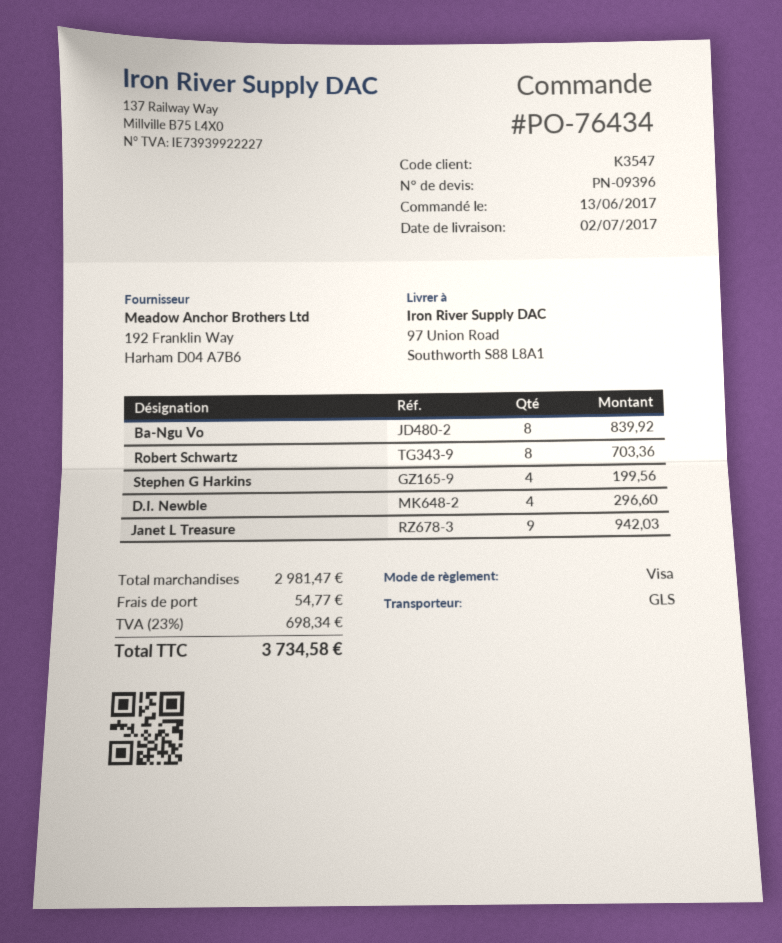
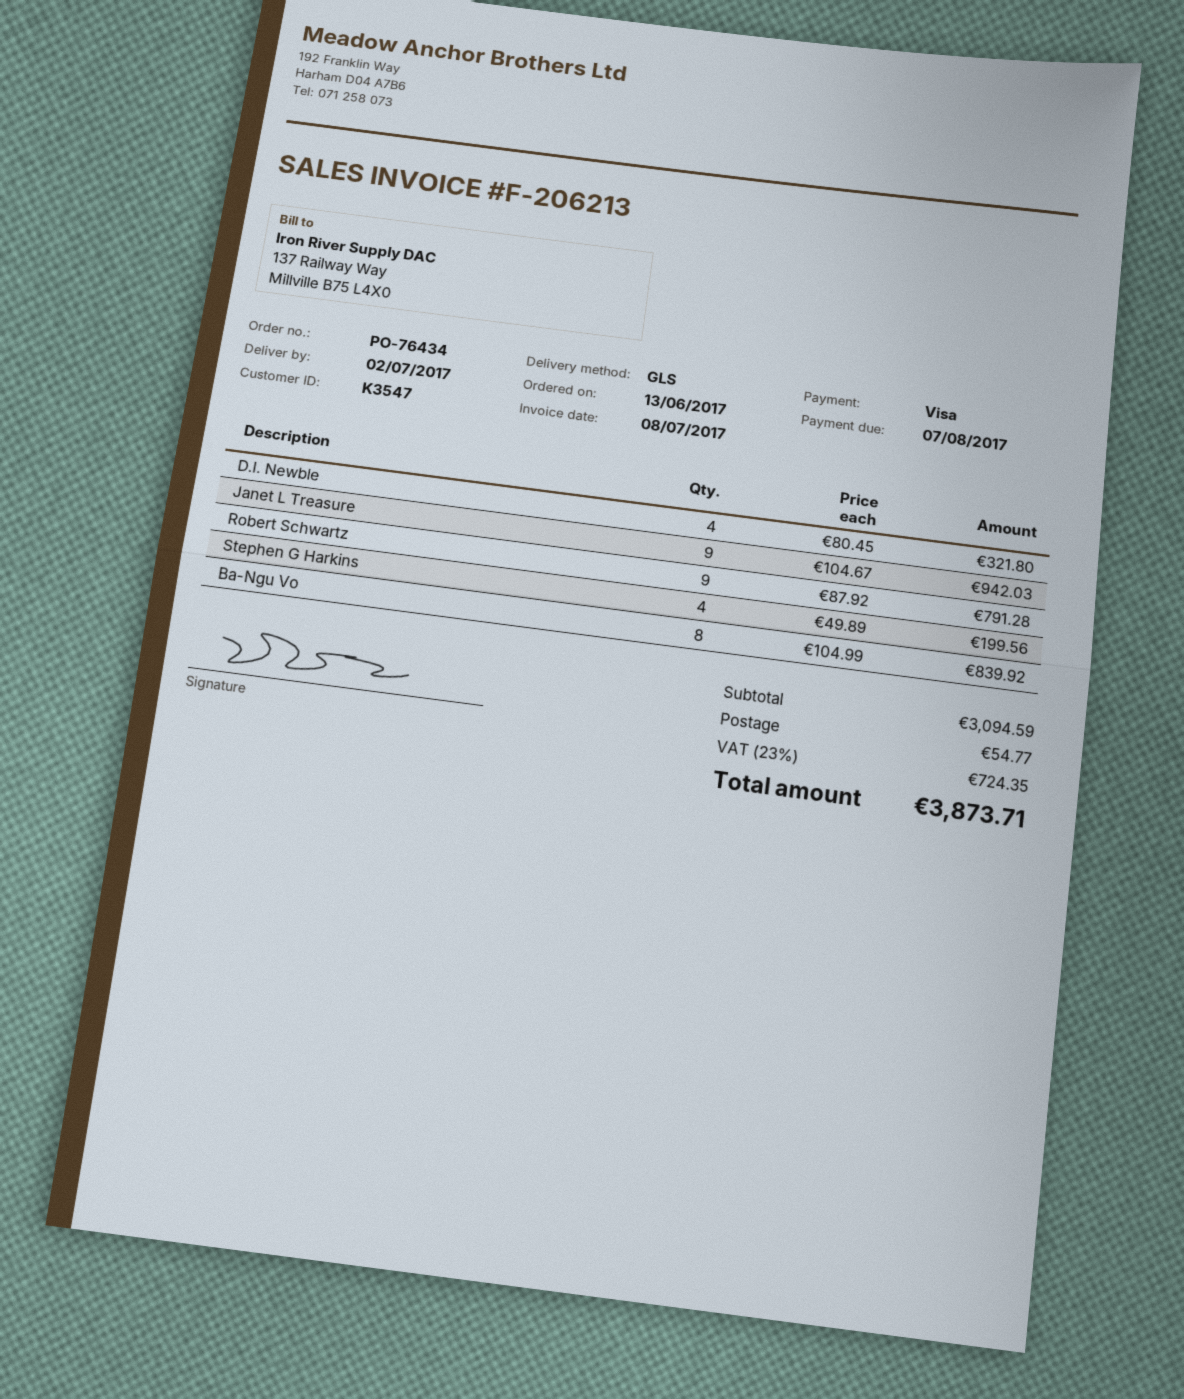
Robert Schwartz: 8 for 703.36 -> 9 for 791.28
D.I. Newble: 4 for 296.60 -> 4 for 321.80
subtotal: 2981.47 -> 3094.59
tax: 23% = 698.34 -> 23% = 724.35
total: 3734.58 -> 3873.71

